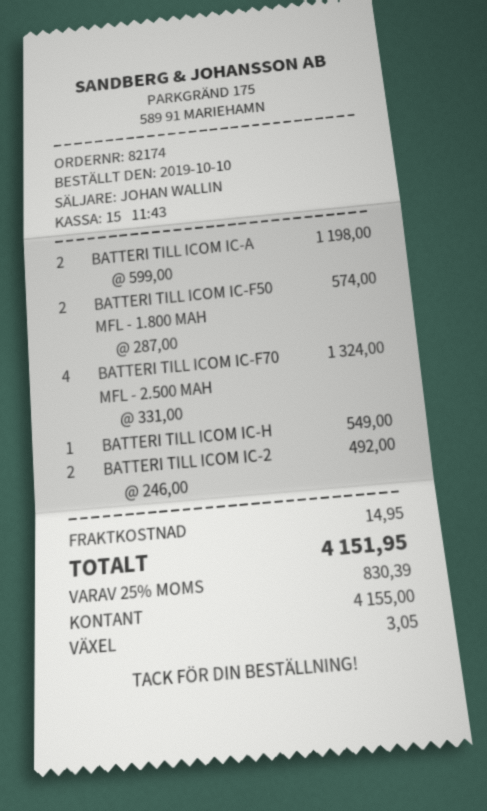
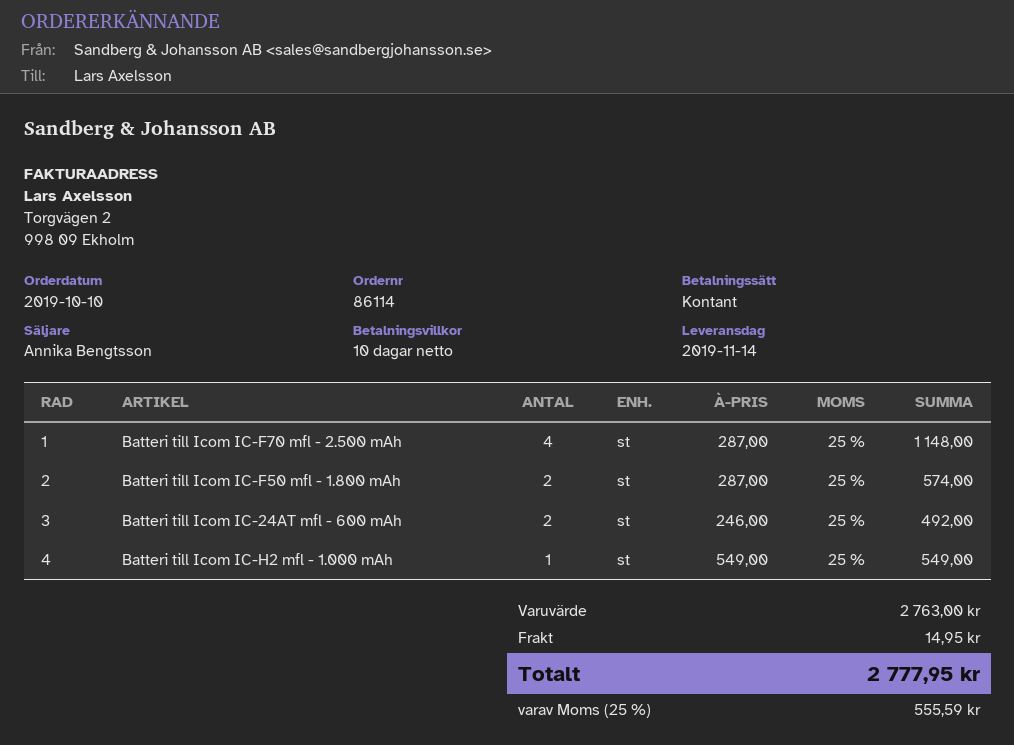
order number: 82174 -> 86114
sales rep: JOHAN WALLIN -> Annika Bengtsson
BATTERI TILL ICOM IC-A: 2 x 599.00 = 1198.00 -> none
BATTERI TILL ICOM IC-F70 MFL - 2.500 MAH: 4 x 331.00 = 1324.00 -> 4 x 287.00 = 1148.00
tax: 25% = 830.39 -> 25% = 555.59
total: 4151.95 -> 2777.95

